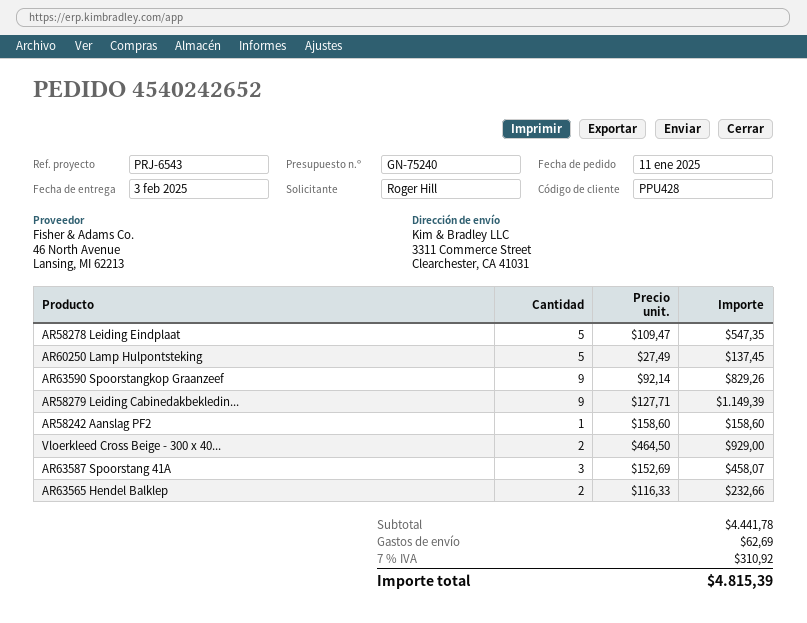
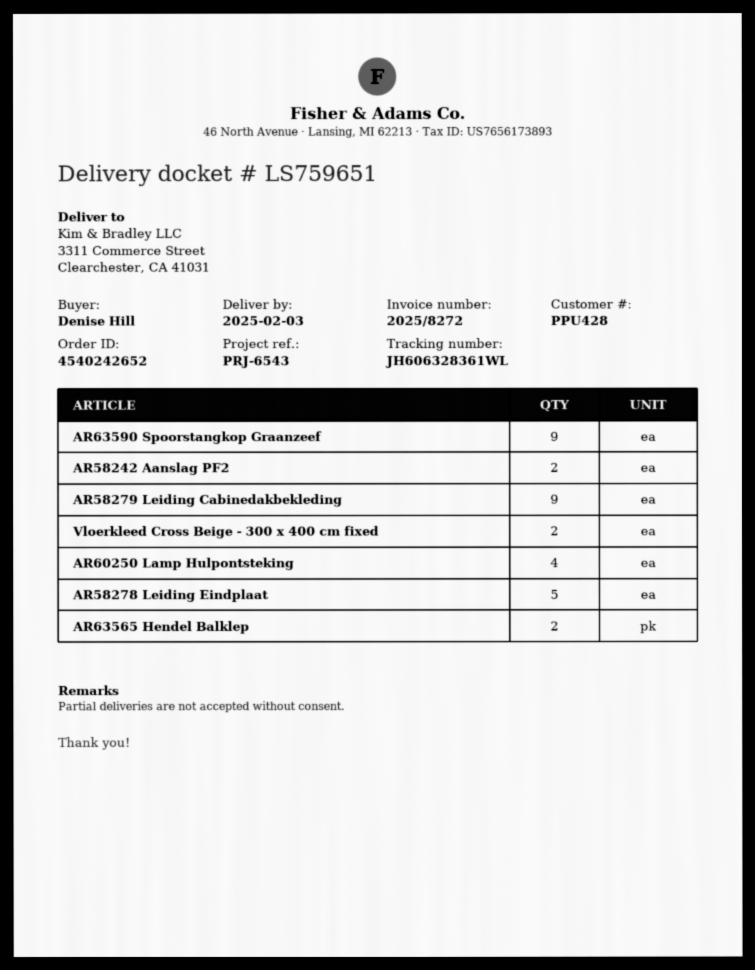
ordered by: Roger Hill -> Denise Hill
AR60250 Lamp Hulpontsteking: 5 -> 4
AR58242 Aanslag PF2: 1 -> 2
AR63587 Spoorstang 41A: 3 -> none

